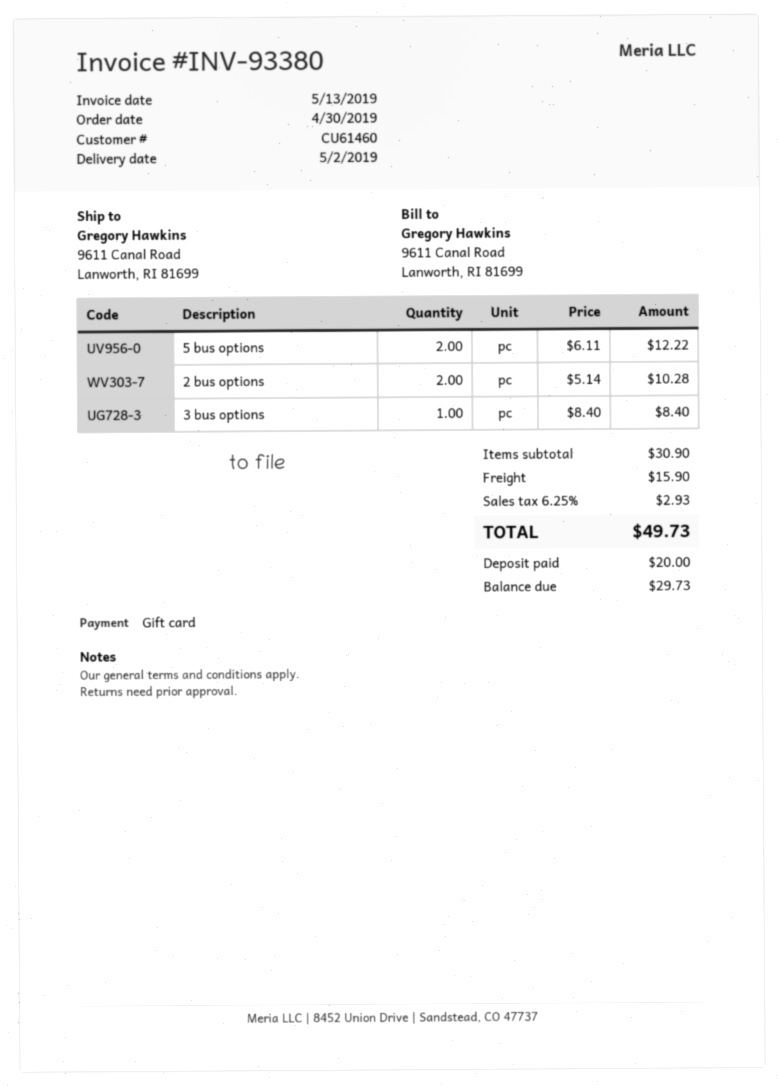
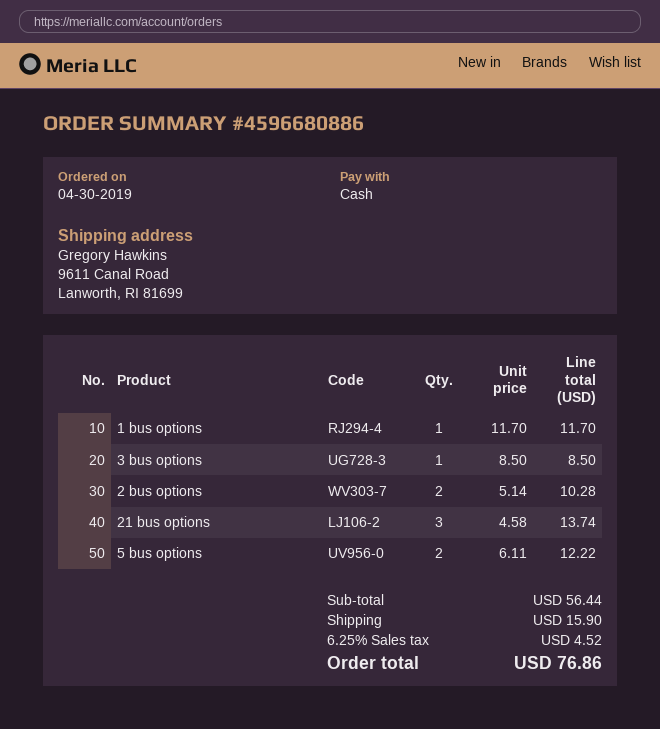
payment method: gift card -> cash
3 bus options: 1 x 8.40 = 8.40 -> 1 x 8.50 = 8.50
1 bus options: none -> 1 x 11.70 = 11.70
21 bus options: none -> 3 x 4.58 = 13.74
subtotal: 30.90 -> 56.44
tax: 6.25% = 2.93 -> 6.25% = 4.52
total: 49.73 -> 76.86

